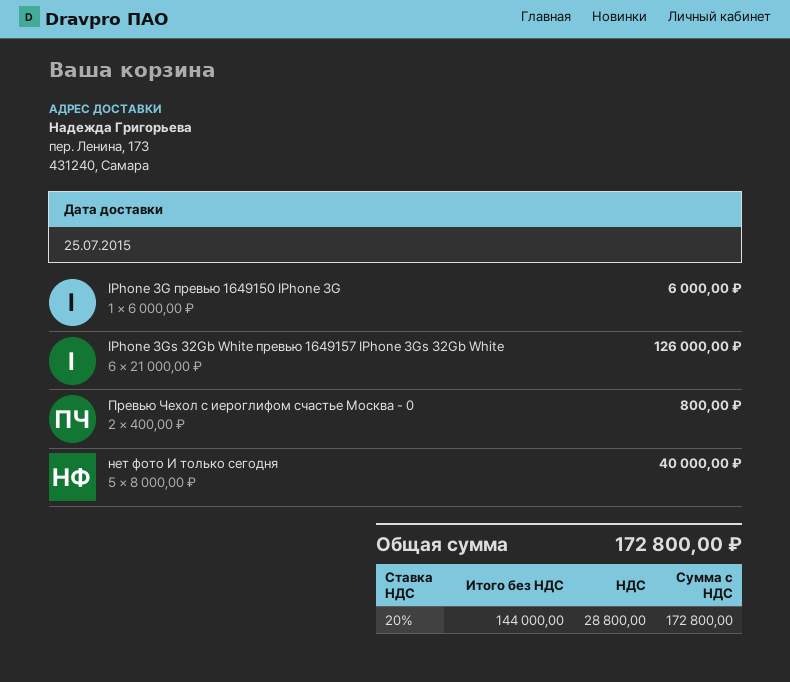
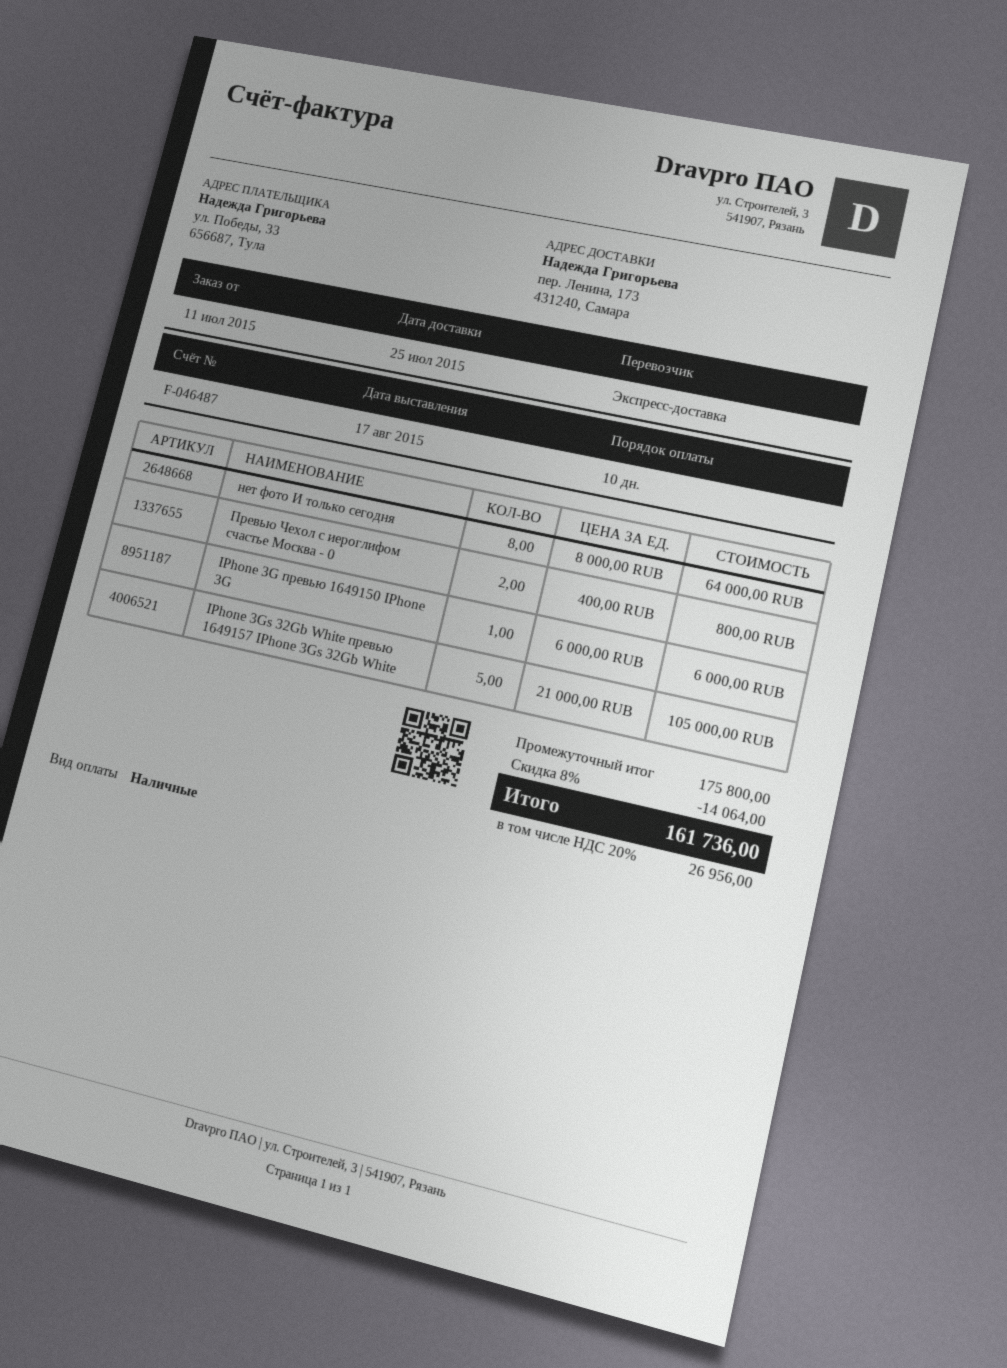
IPhone 3Gs 32Gb White превью 1649157 IPhone 3Gs 32Gb White: 6 x 21000.00 = 126000.00 -> 5 x 21000.00 = 105000.00
нет фото И только сегодня: 5 x 8000.00 = 40000.00 -> 8 x 8000.00 = 64000.00
discount: none -> 8% = 14064.00
tax: 20% = 28800.00 -> 20% = 26956.00
total: 172800.00 -> 161736.00

